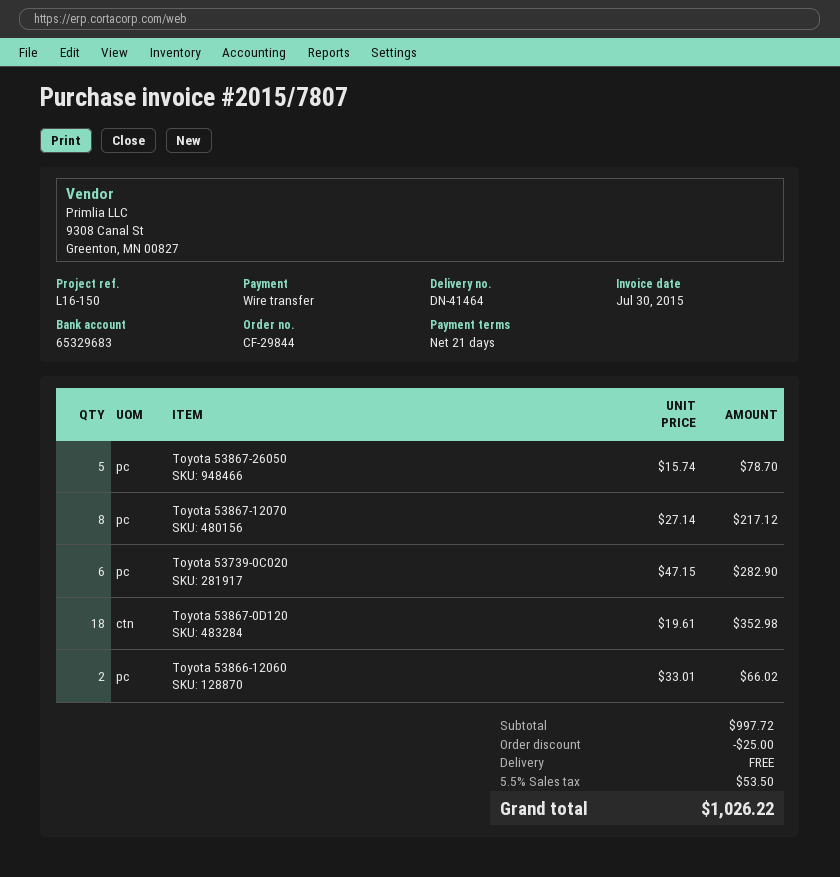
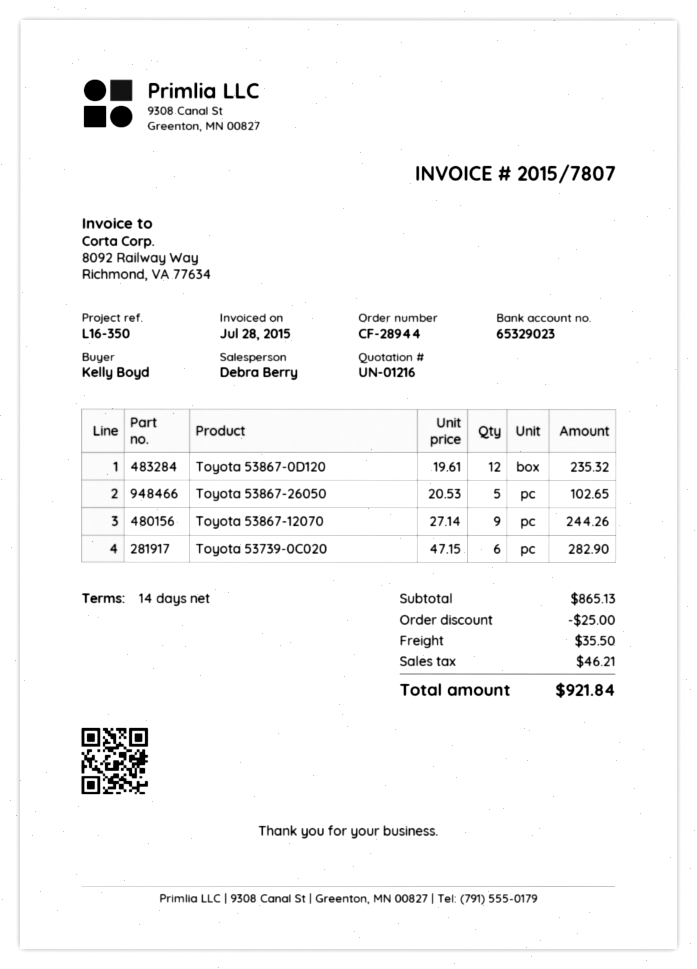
order number: CF-29844 -> CF-28944
invoice date: 2015-07-30 -> 2015-07-28
payment terms: 21 days -> 14 days
reference: L16-150 -> L16-350
bank account: 65329683 -> 65329023
Toyota 53867-26050: 5 x 15.74 = 78.70 -> 5 x 20.53 = 102.65
Toyota 53867-12070: 8 x 27.14 = 217.12 -> 9 x 27.14 = 244.26
Toyota 53867-0D120: 18 x 19.61 = 352.98 -> 12 x 19.61 = 235.32
Toyota 53866-12060: 2 x 33.01 = 66.02 -> none
subtotal: 997.72 -> 865.13
shipping: 0.00 -> 35.50
tax: 53.50 -> 46.21
total: 1026.22 -> 921.84

